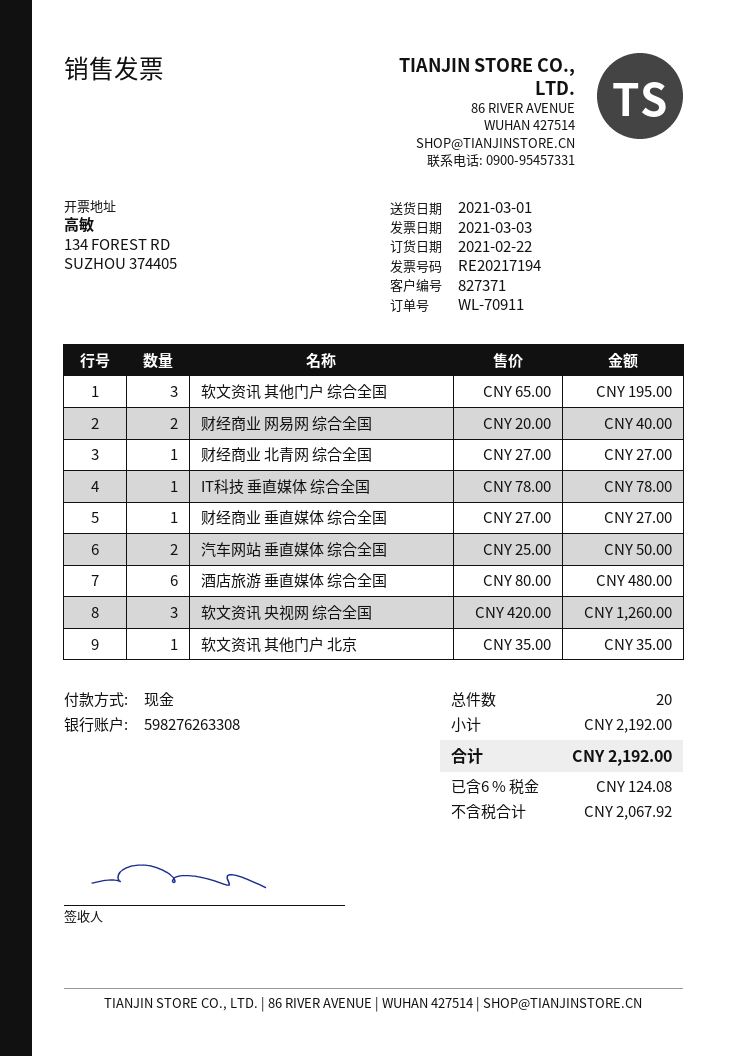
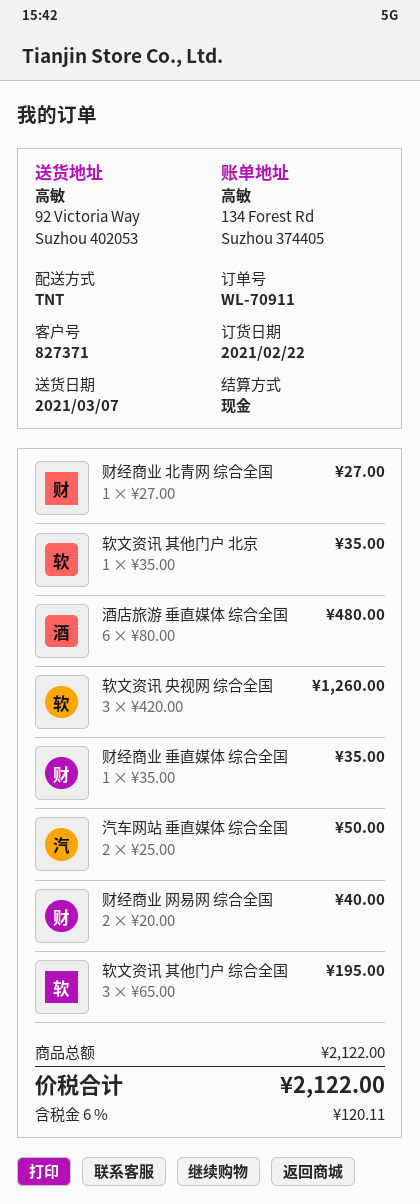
delivery date: 2021-03-01 -> 2021-03-07
IT科技 垂直媒体 综合全国: 1 x 78.00 = 78.00 -> none
财经商业 垂直媒体 综合全国: 1 x 27.00 = 27.00 -> 1 x 35.00 = 35.00
subtotal: 2192.00 -> 2122.00
tax: 6% = 124.08 -> 6% = 120.11
total: 2192.00 -> 2122.00

